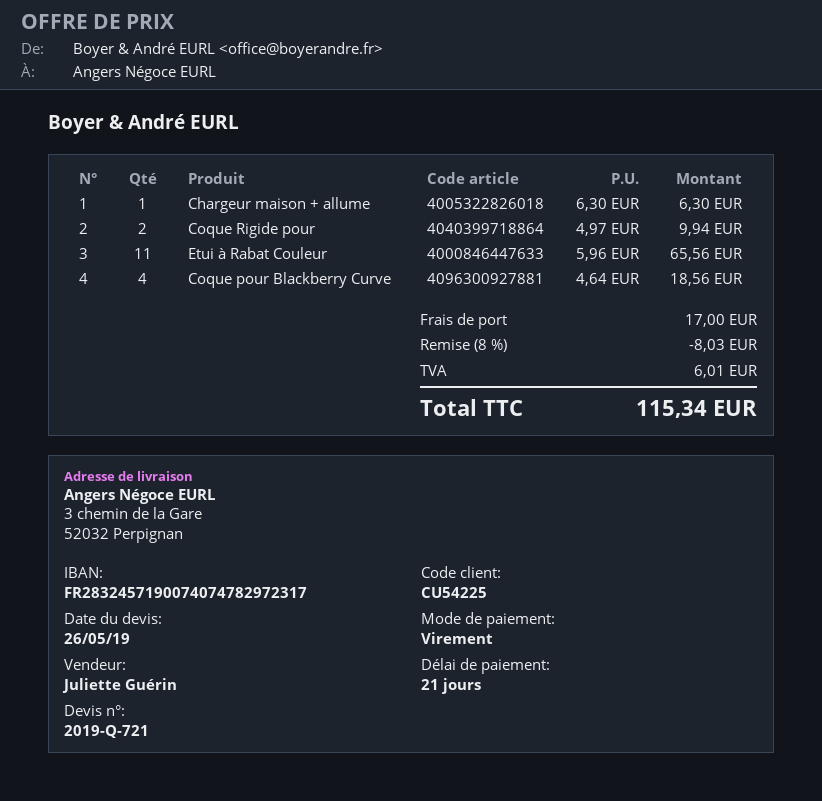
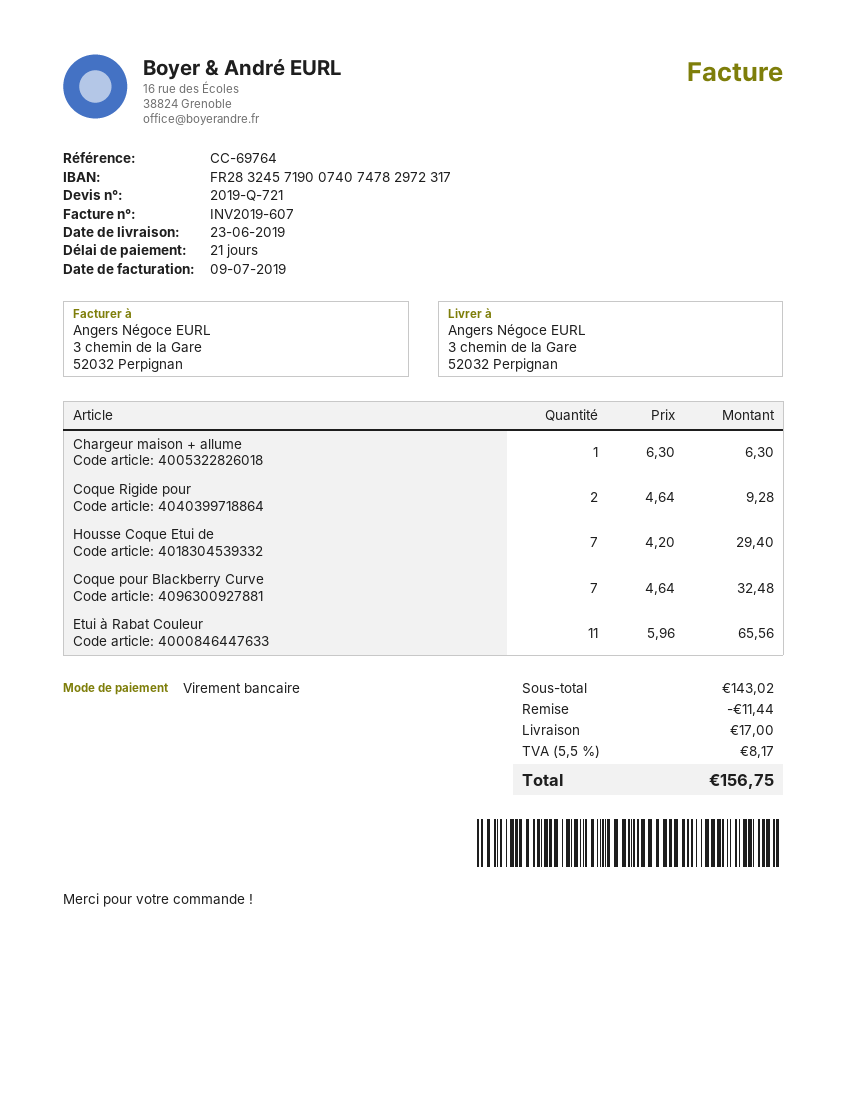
Coque Rigide pour: 2 x 4.97 = 9.94 -> 2 x 4.64 = 9.28
Coque pour Blackberry Curve: 4 x 4.64 = 18.56 -> 7 x 4.64 = 32.48
Housse Coque Etui de: none -> 7 x 4.20 = 29.40
discount: 8.03 -> 11.44
tax: 6.01 -> 8.17
total: 115.34 -> 156.75

